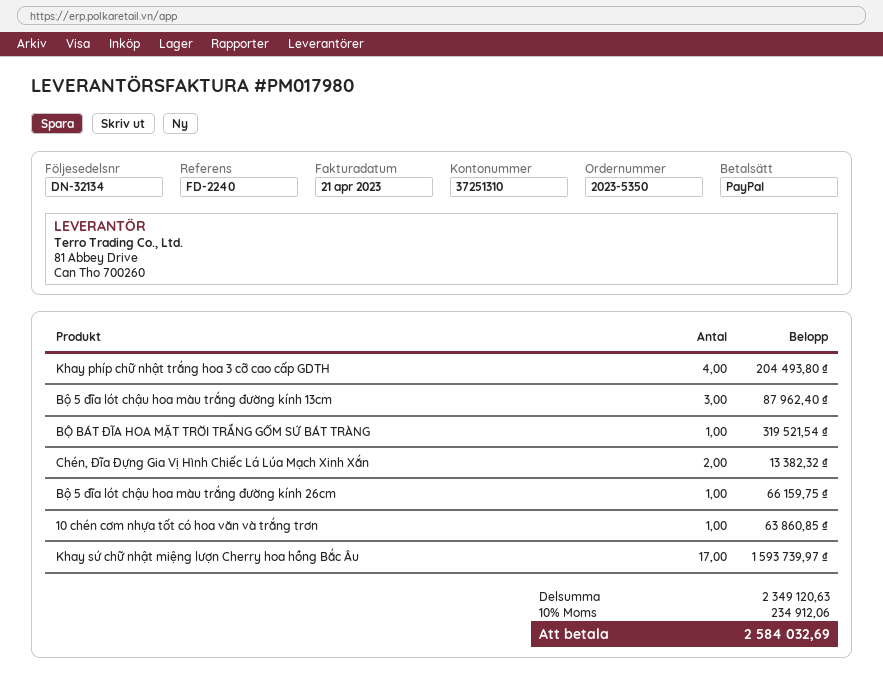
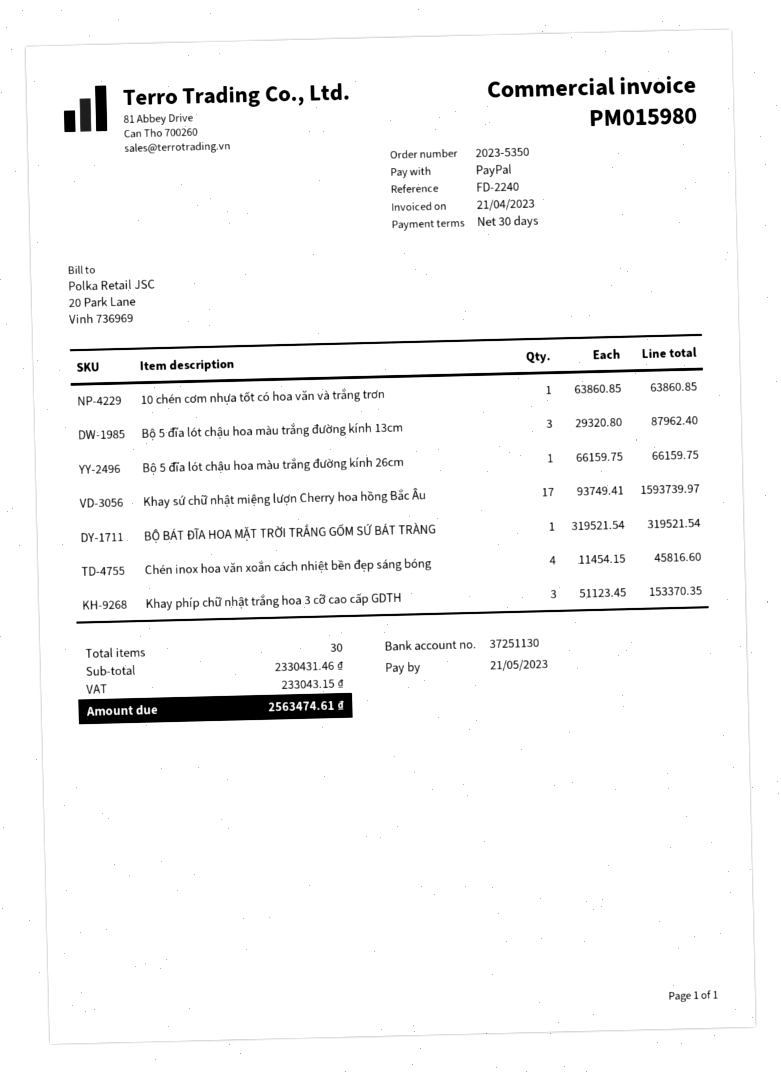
invoice number: PM017980 -> PM015980
bank account: 37251310 -> 37251130
Khay phíp chữ nhật trắng hoa 3 cỡ cao cấp GDTH: 4 for 204493.80 -> 3 for 153370.35
Chén, Đĩa Đựng Gia Vị Hình Chiếc Lá Lúa Mạch Xinh Xắn: 2 for 13382.32 -> none
Chén inox hoa văn xoắn cách nhiệt bền đẹp sáng bóng: none -> 4 for 45816.60
subtotal: 2349120.63 -> 2330431.46
tax: 234912.06 -> 233043.15
total: 2584032.69 -> 2563474.61

